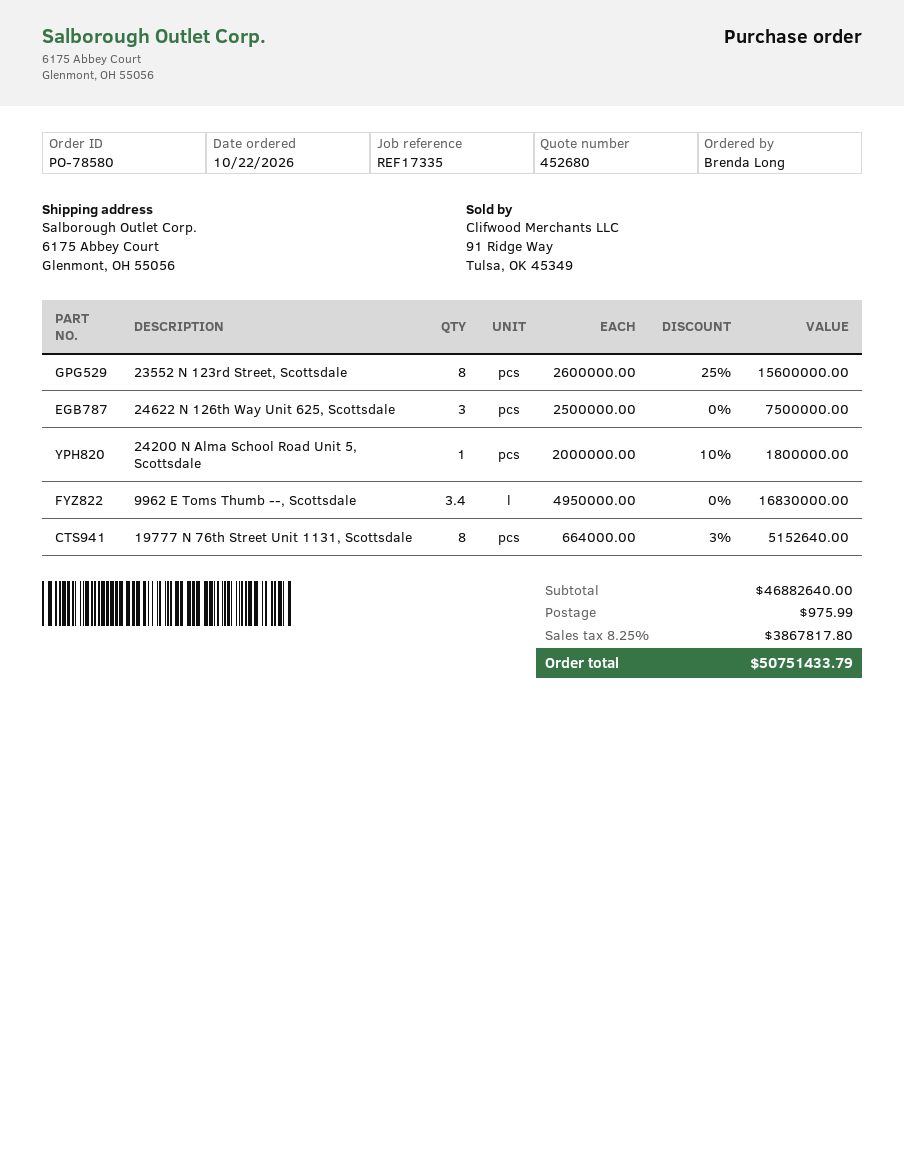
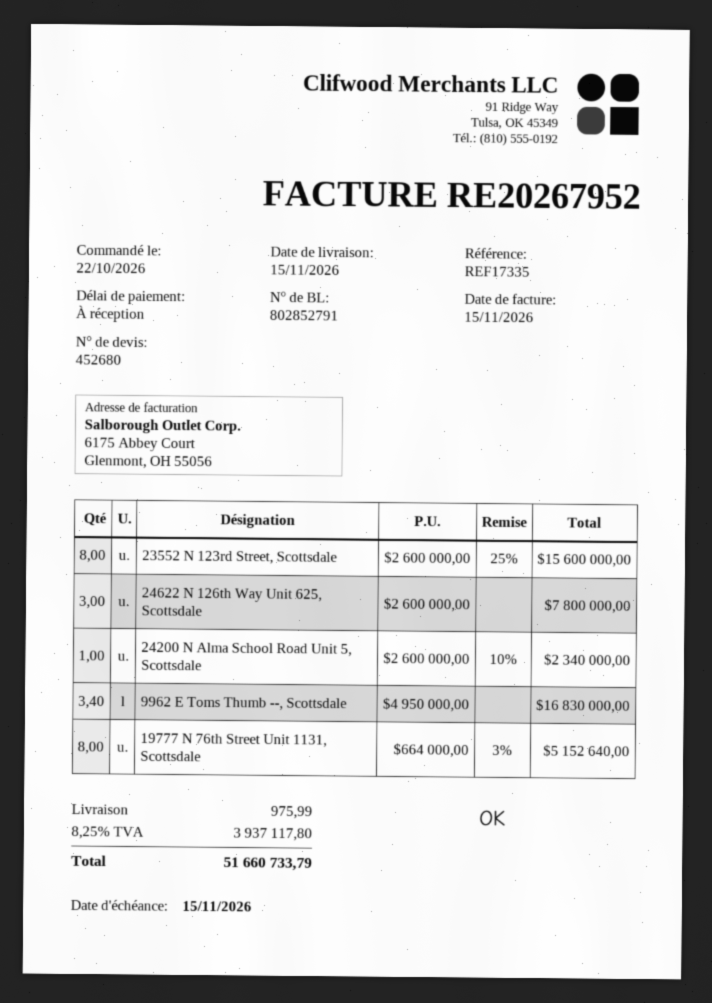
24622 N 126th Way Unit 625, Scottsdale: 3 x 2500000.00 = 7500000.00 -> 3 x 2600000.00 = 7800000.00
24200 N Alma School Road Unit 5, Scottsdale: 1 x 2000000.00 - 10% = 1800000.00 -> 1 x 2600000.00 - 10% = 2340000.00
tax: 8.25% = 3867817.80 -> 8.25% = 3937117.80
total: 50751433.79 -> 51660733.79

